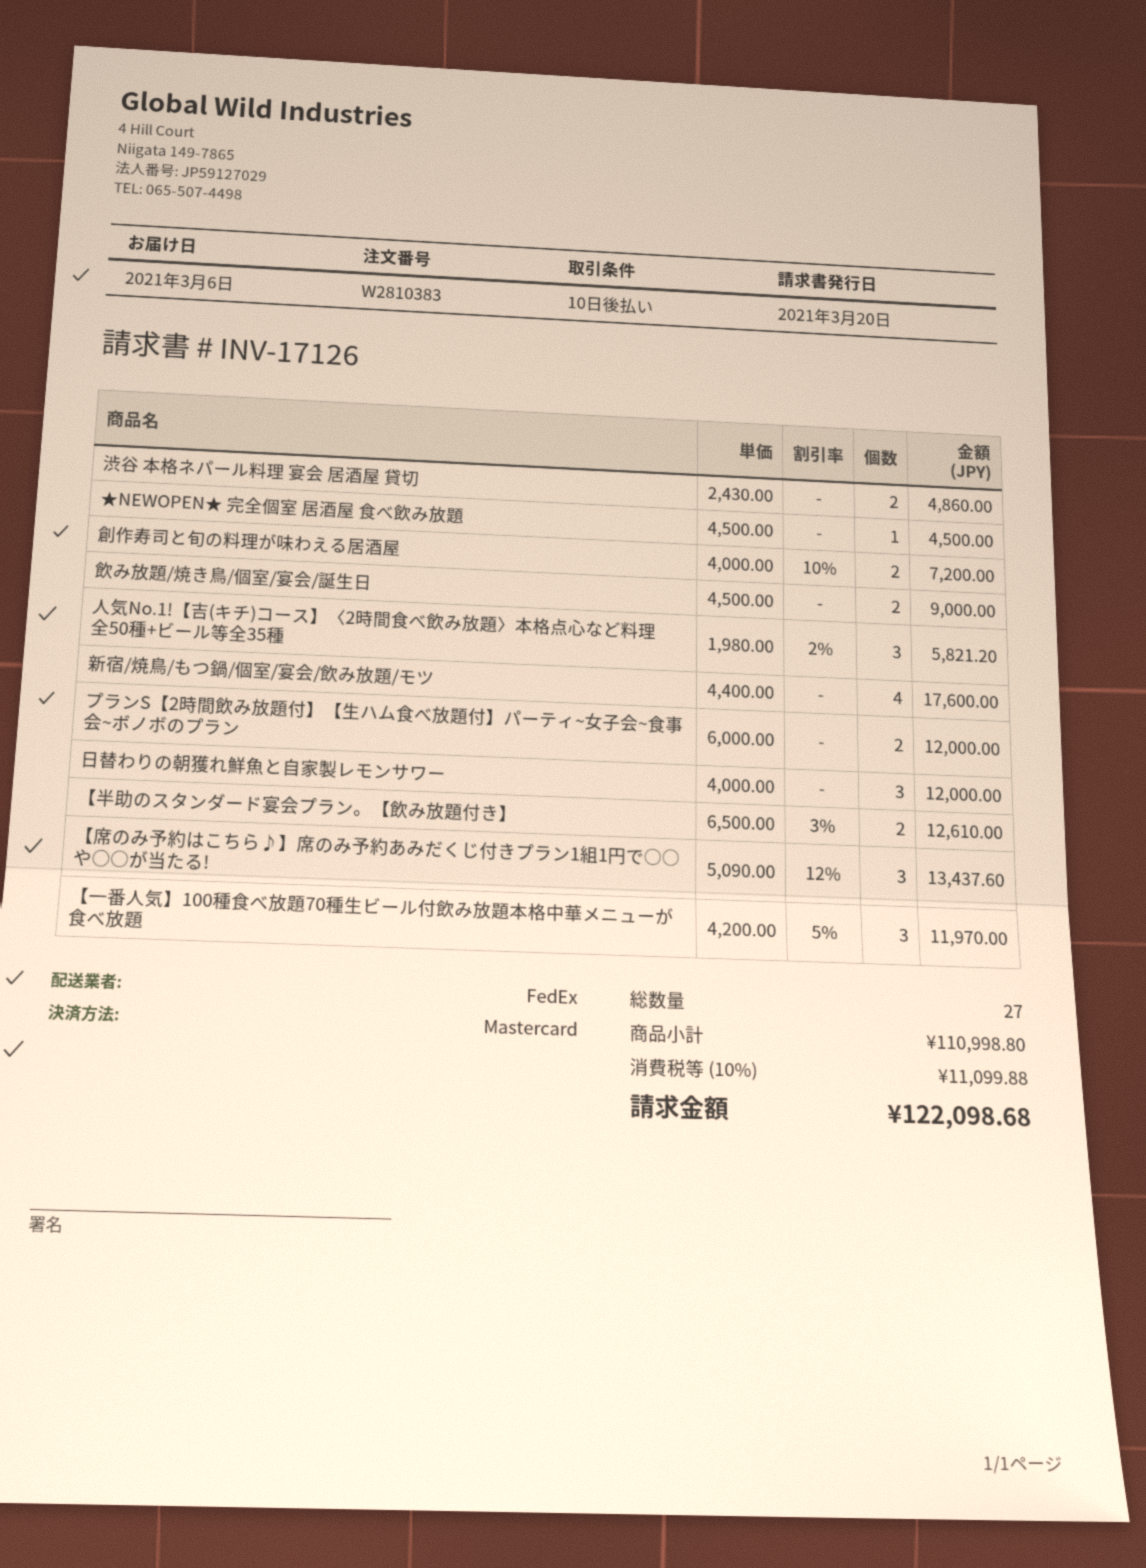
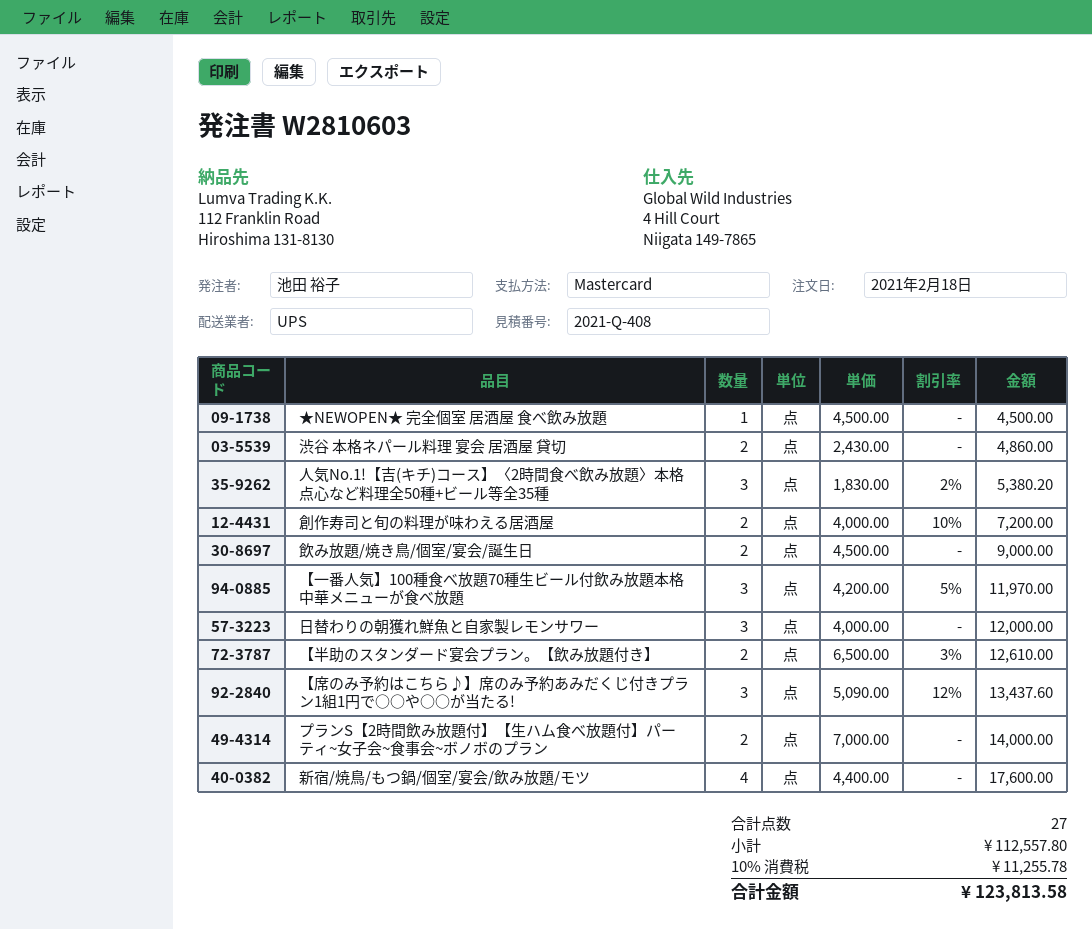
order number: W2810383 -> W2810603
shipping method: FedEx -> UPS
人気No.1!【吉(キチ)コース】〈2時間食べ飲み放題〉本格点心など料理全50種+ビール等全35種: 3 x 1980.00 - 2% = 5821.20 -> 3 x 1830.00 - 2% = 5380.20
プランS【2時間飲み放題付】【生ハム食べ放題付】パーティ~女子会~食事会~ボノボのプラン: 2 x 6000.00 = 12000.00 -> 2 x 7000.00 = 14000.00
subtotal: 110998.80 -> 112557.80
tax: 10% = 11099.88 -> 10% = 11255.78
total: 122098.68 -> 123813.58

